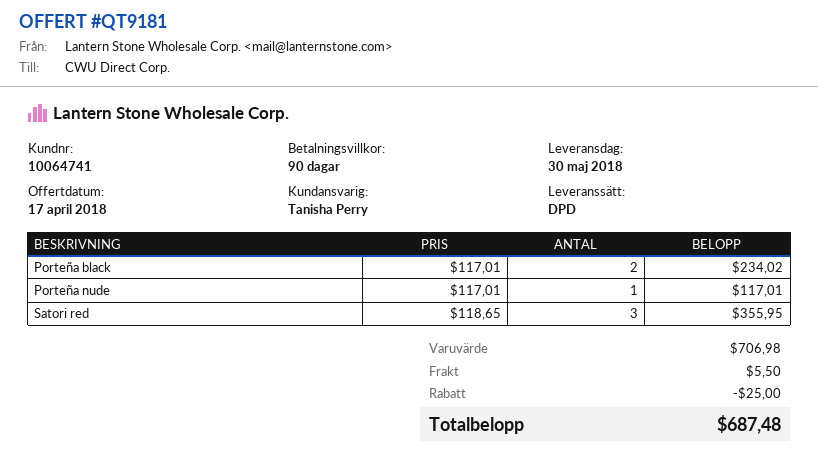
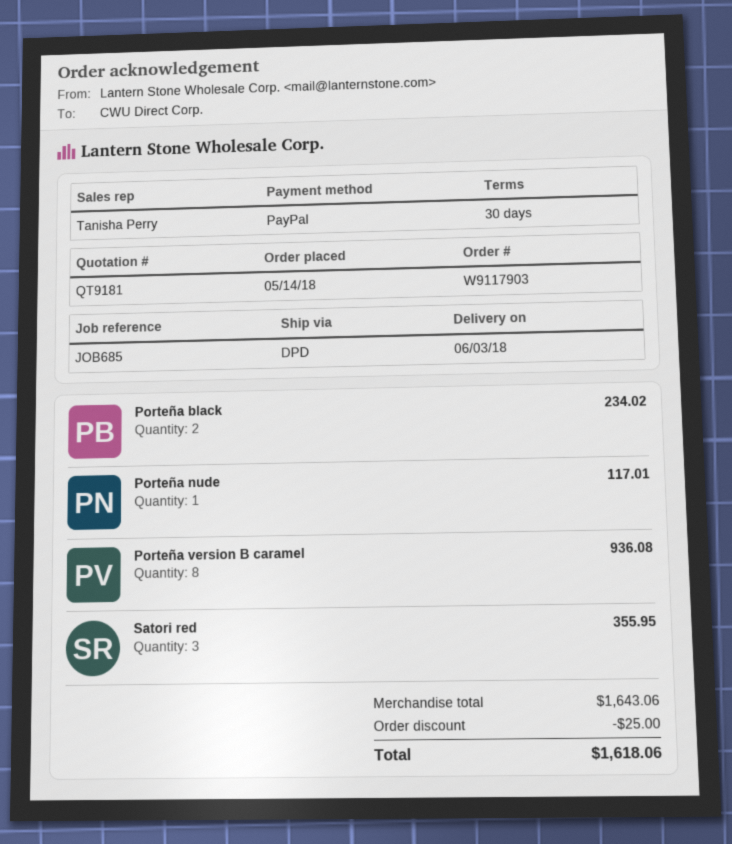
delivery date: 2018-05-30 -> 2018-06-03
payment terms: 90 days -> 30 days
Porteña version B caramel: none -> 8 for 936.08
subtotal: 706.98 -> 1643.06
shipping: 5.50 -> none
total: 687.48 -> 1618.06

